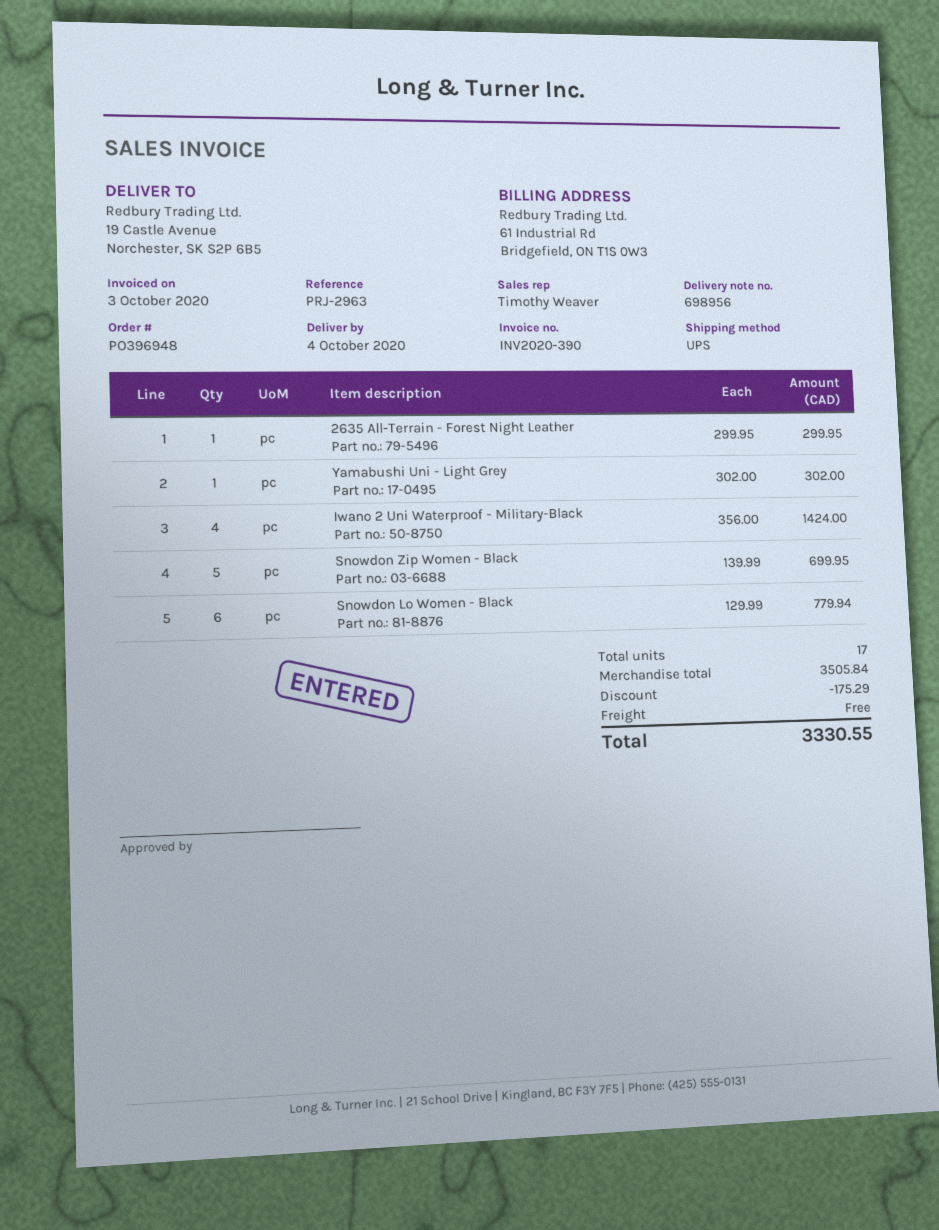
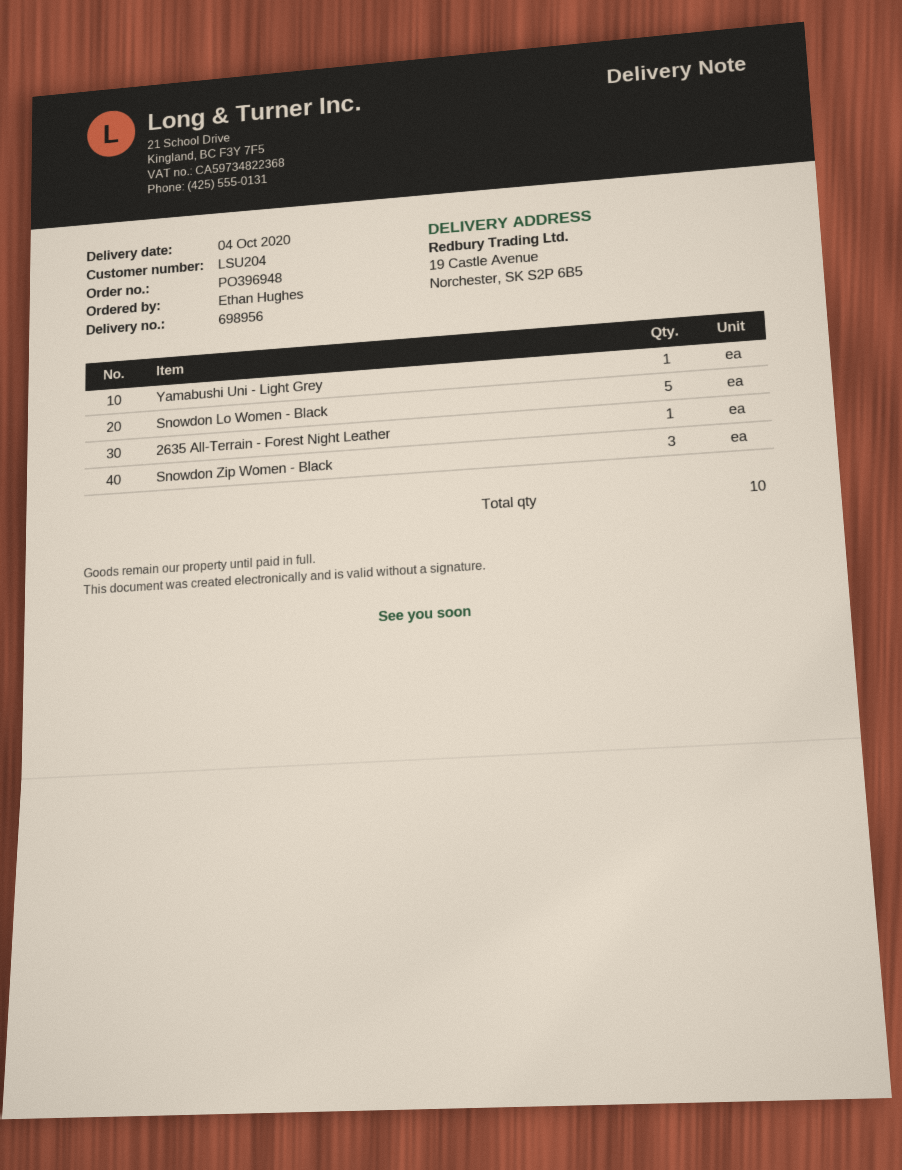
Iwano 2 Uni Waterproof - Military-Black: 4 -> none
Snowdon Zip Women - Black: 5 -> 3
Snowdon Lo Women - Black: 6 -> 5
total quantity: 17 -> 10

